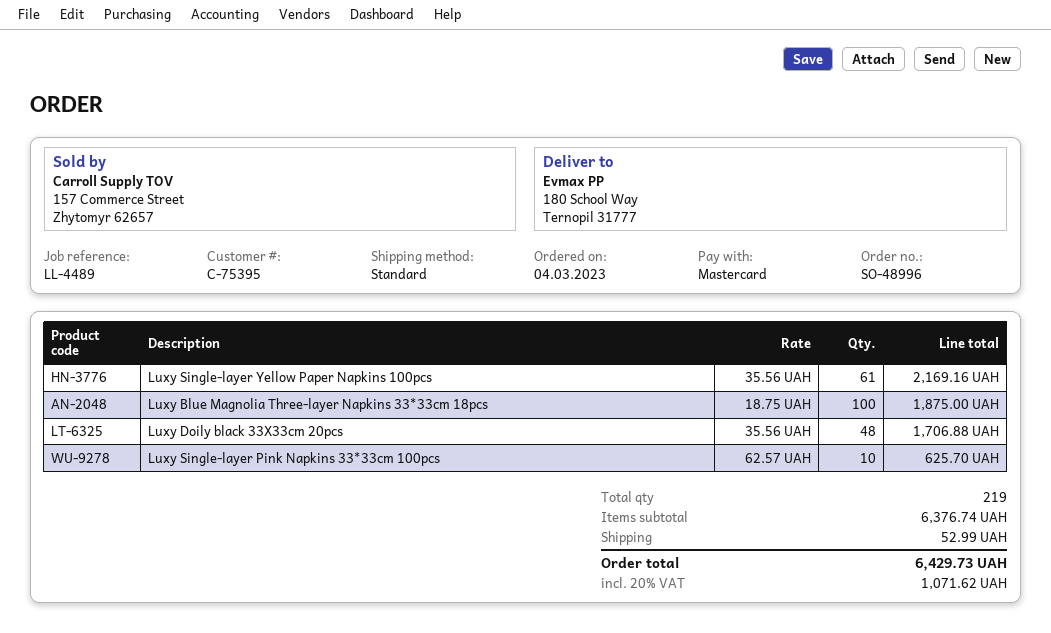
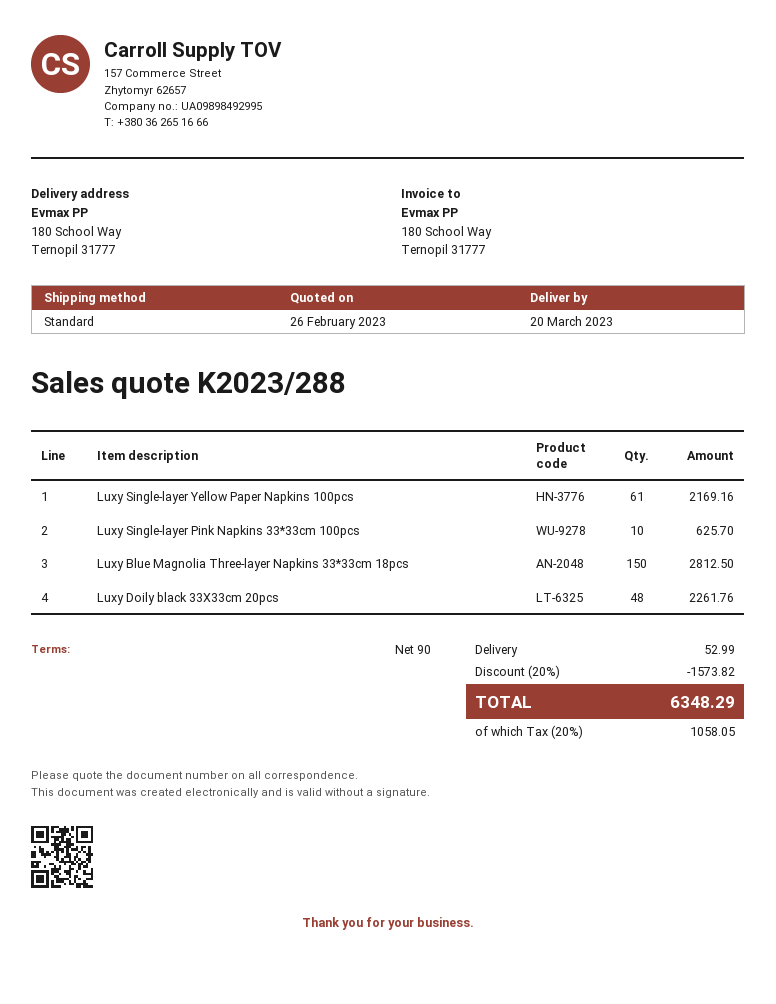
Luxy Blue Magnolia Three-layer Napkins 33*33cm 18pcs: 100 for 1875.00 -> 150 for 2812.50
Luxy Doily black 33Х33cm 20pcs: 48 for 1706.88 -> 48 for 2261.76
discount: none -> 20% = 1573.82
tax: 20% = 1071.62 -> 20% = 1058.05
total: 6429.73 -> 6348.29

